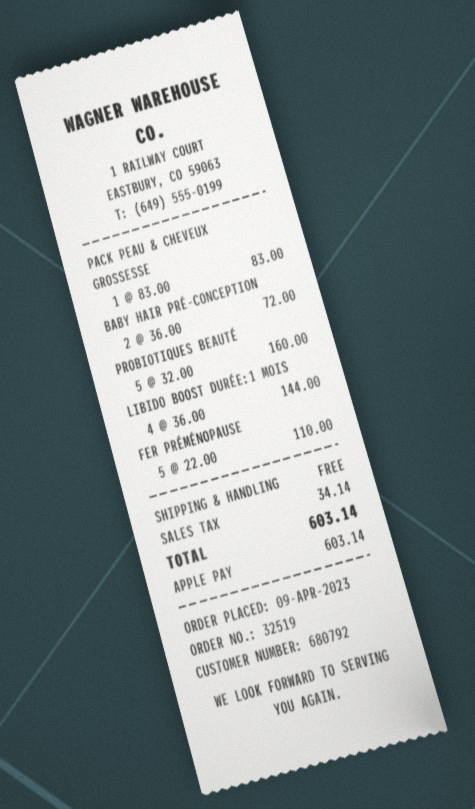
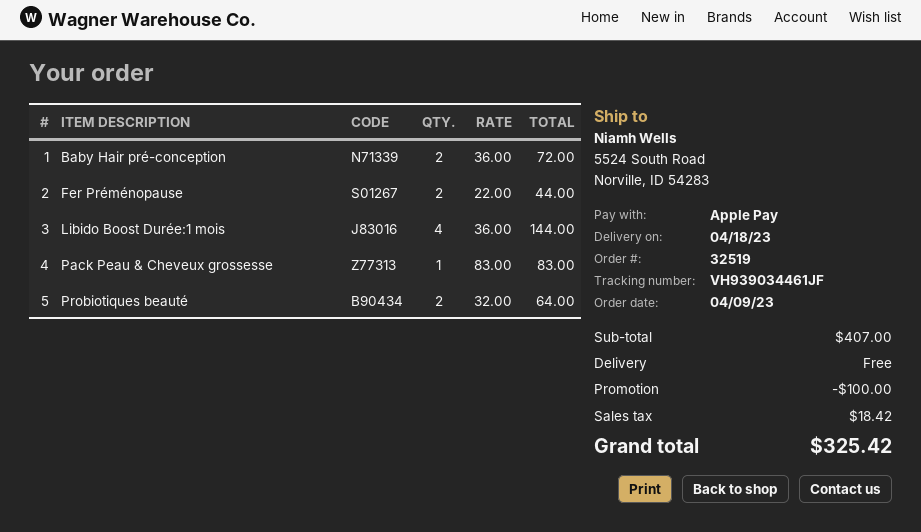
PROBIOTIQUES BEAUTÉ: 5 x 32.00 = 160.00 -> 2 x 32.00 = 64.00
FER PRÉMÉNOPAUSE: 5 x 22.00 = 110.00 -> 2 x 22.00 = 44.00
discount: none -> 100.00
tax: 34.14 -> 18.42
total: 603.14 -> 325.42

